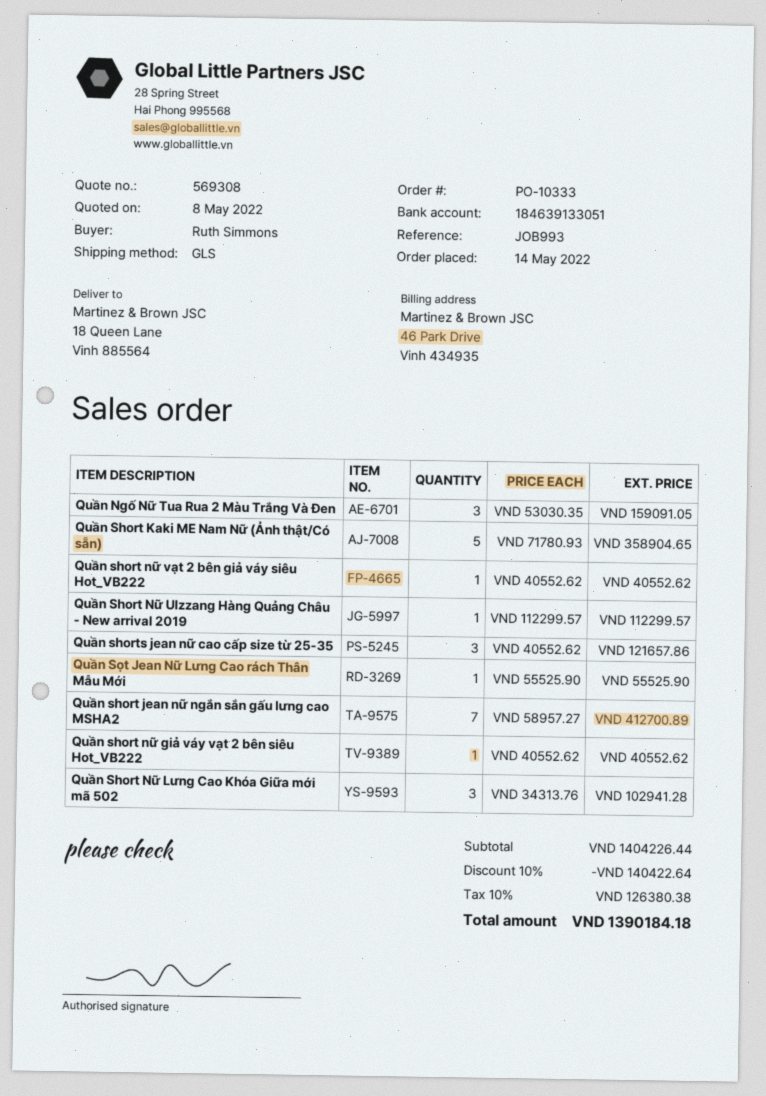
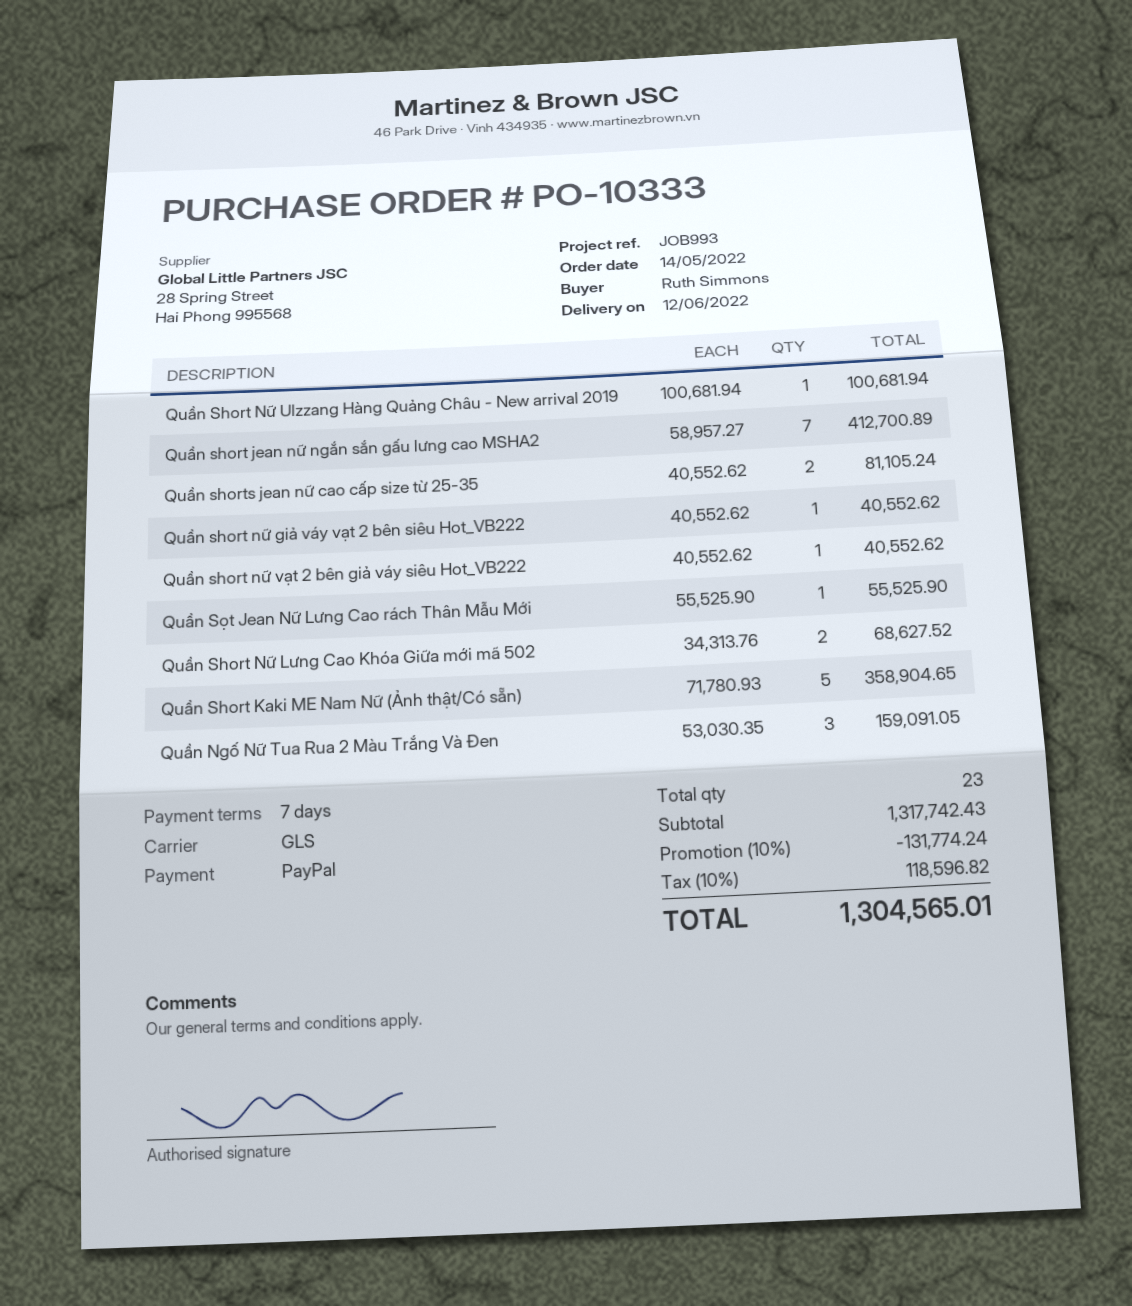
Quần Short Nữ Ulzzang Hàng Quảng Châu - New arrival 2019: 1 x 112299.57 = 112299.57 -> 1 x 100681.94 = 100681.94
Quần shorts jean nữ cao cấp size từ 25-35: 3 x 40552.62 = 121657.86 -> 2 x 40552.62 = 81105.24
Quần Short Nữ Lưng Cao Khóa Giữa mới mã 502: 3 x 34313.76 = 102941.28 -> 2 x 34313.76 = 68627.52
subtotal: 1404226.44 -> 1317742.43
discount: 10% = 140422.64 -> 10% = 131774.24
tax: 10% = 126380.38 -> 10% = 118596.82
total: 1390184.18 -> 1304565.01

